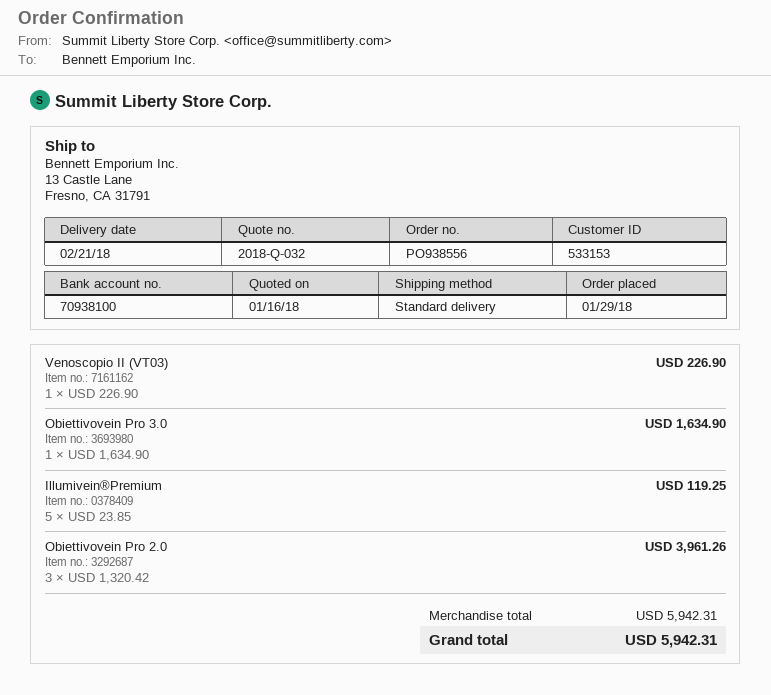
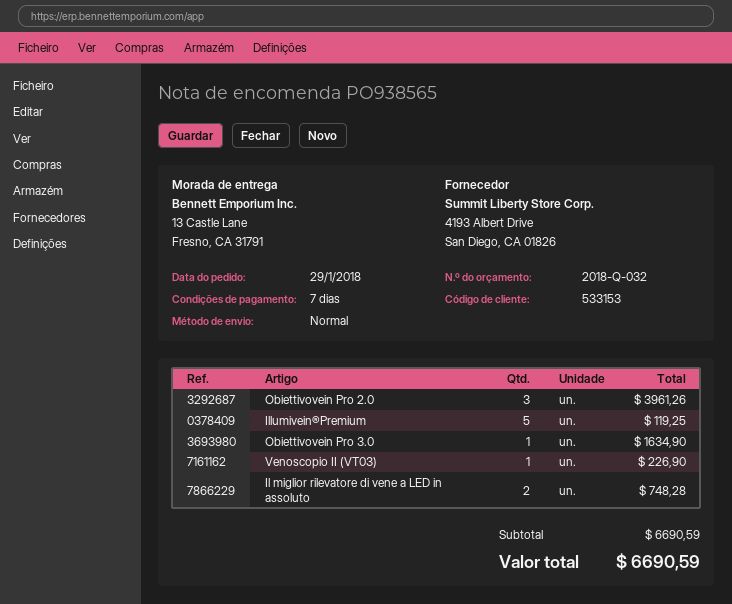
order number: PO938556 -> PO938565
Il miglior rilevatore di vene a LED in assoluto: none -> 2 for 748.28
subtotal: 5942.31 -> 6690.59
total: 5942.31 -> 6690.59

